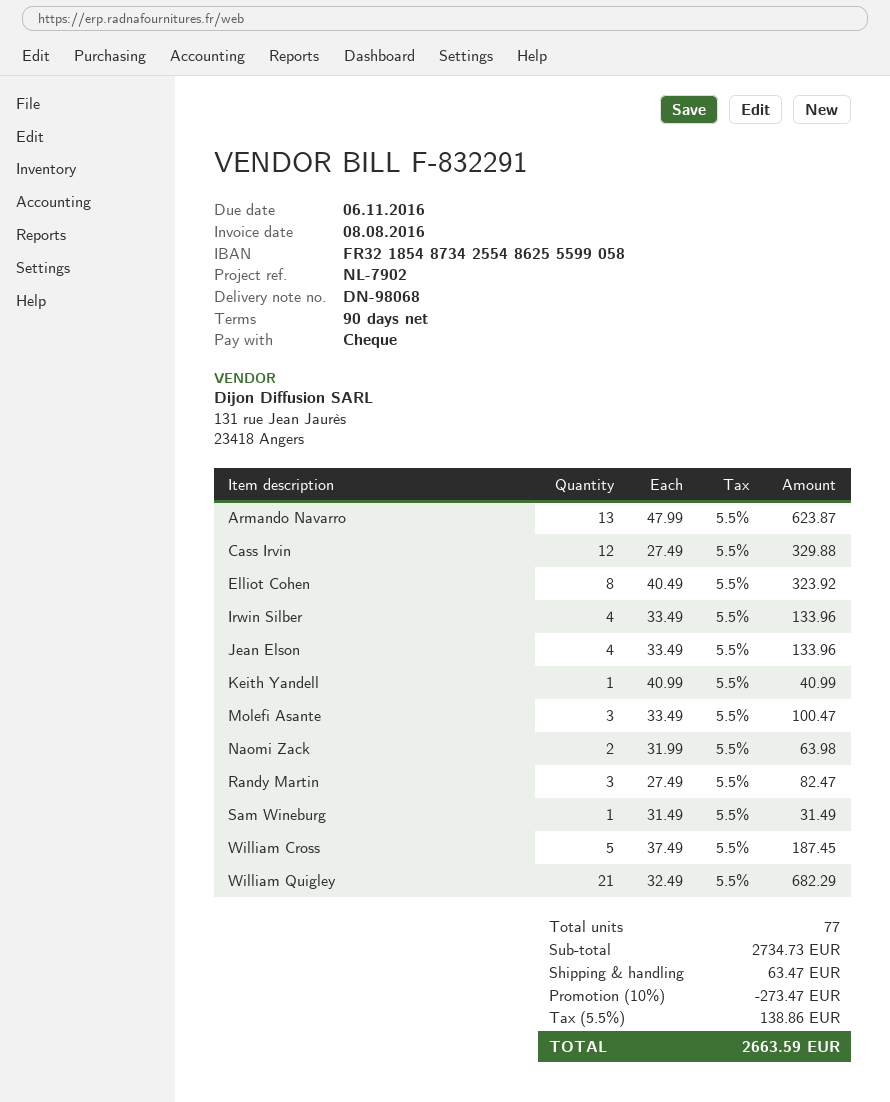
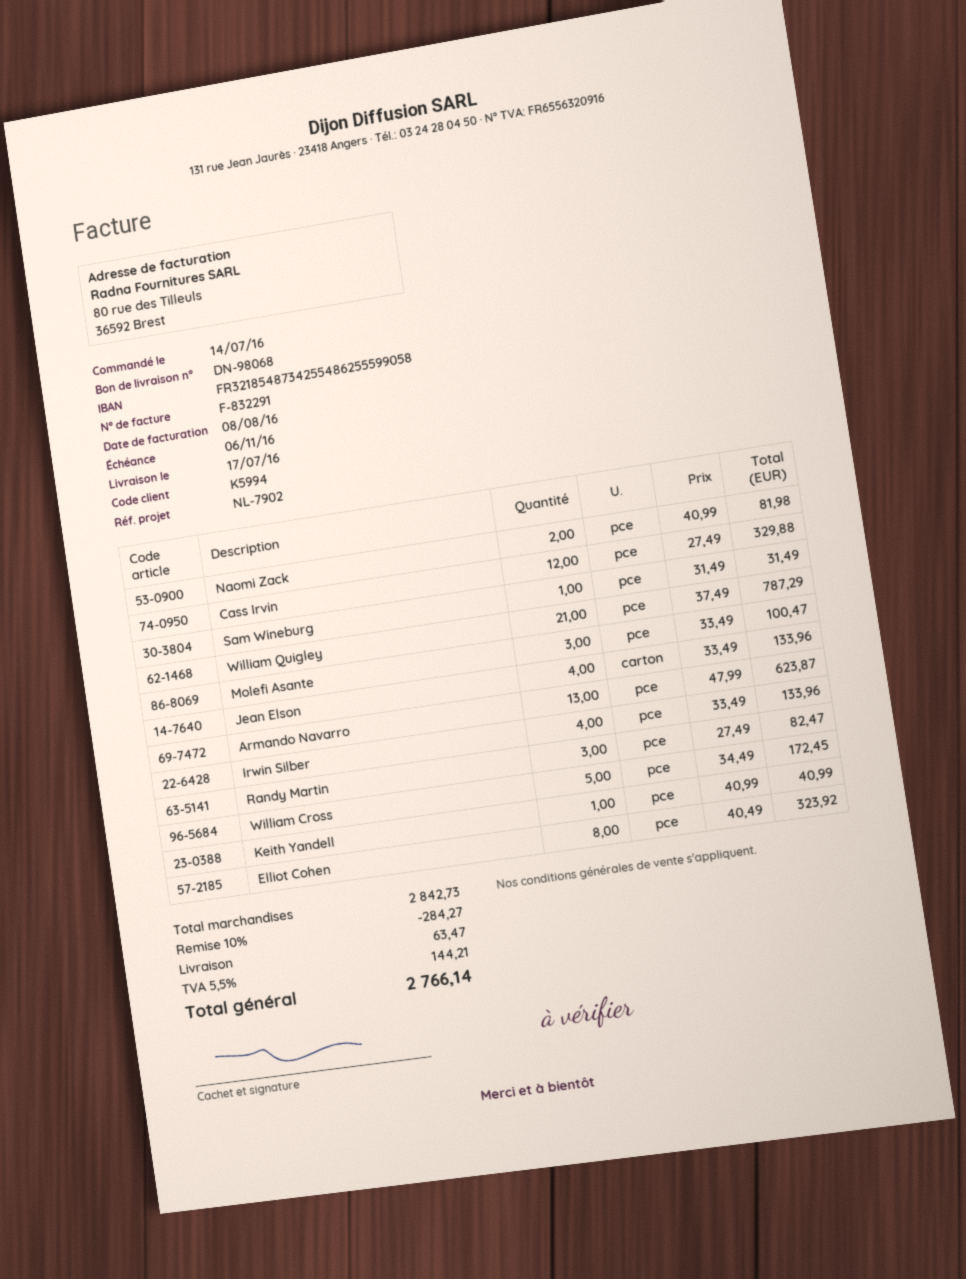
Naomi Zack: 2 x 31.99 = 63.98 -> 2 x 40.99 = 81.98
William Cross: 5 x 37.49 = 187.45 -> 5 x 34.49 = 172.45
William Quigley: 21 x 32.49 = 682.29 -> 21 x 37.49 = 787.29
subtotal: 2734.73 -> 2842.73
discount: 10% = 273.47 -> 10% = 284.27
tax: 5.5% = 138.86 -> 5.5% = 144.21
total: 2663.59 -> 2766.14

